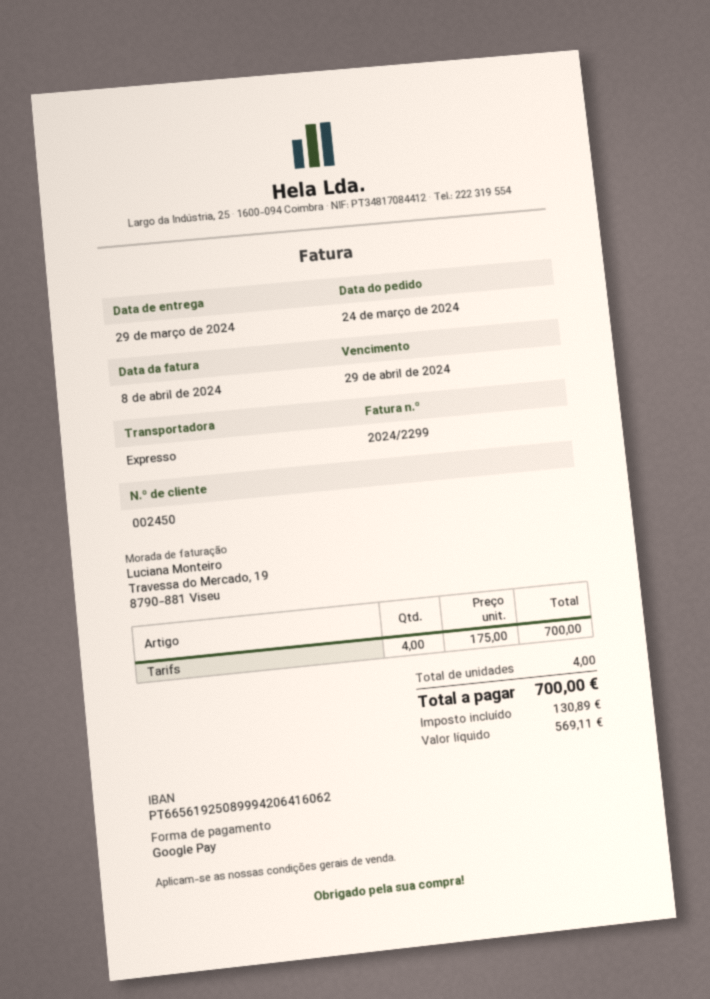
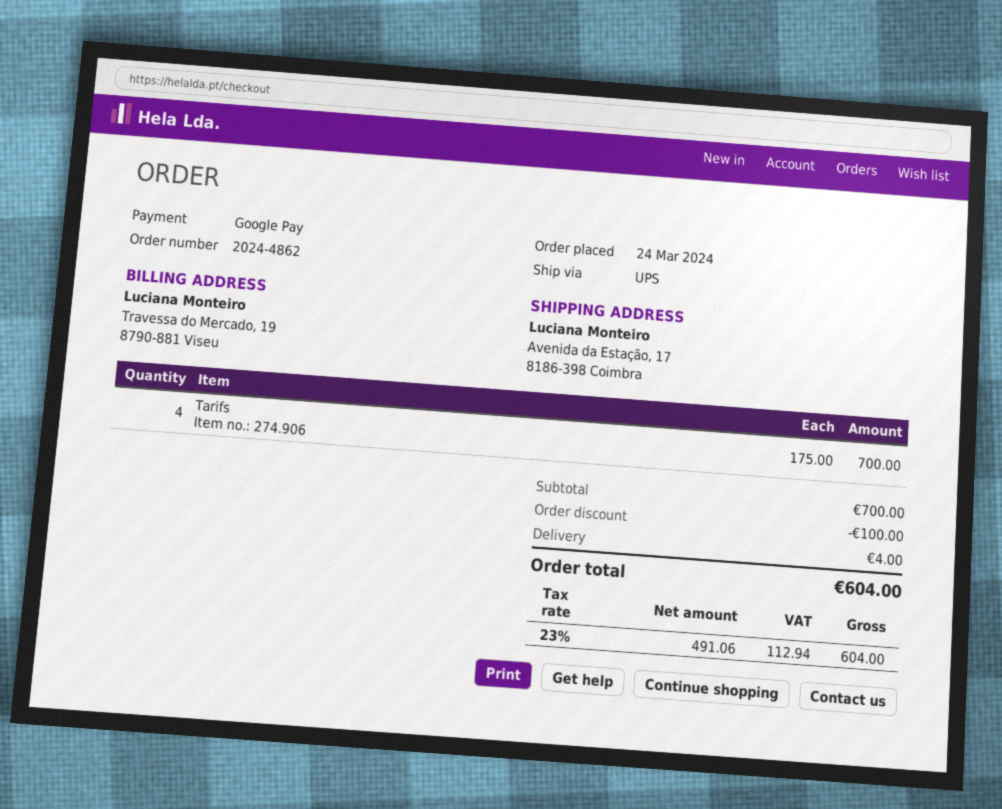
shipping method: express -> UPS
discount: none -> 100.00
shipping: none -> 4.00
net: 569.11 -> 491.06
tax: 130.89 -> 112.94
total: 700.00 -> 604.00

